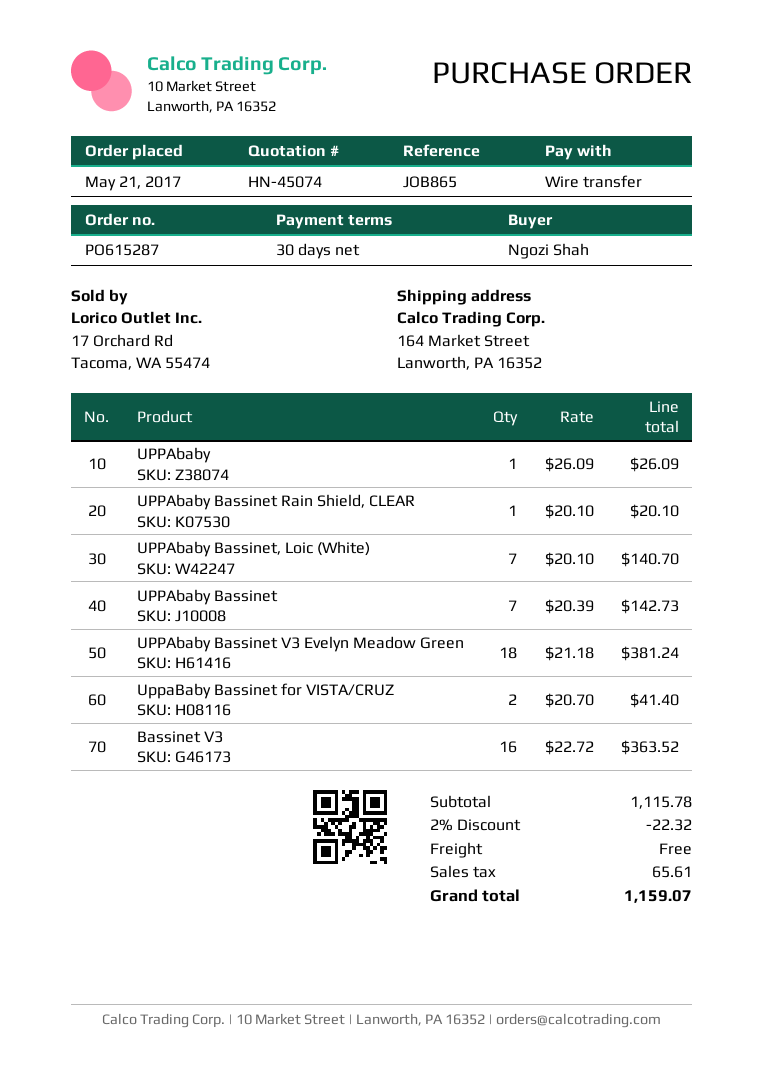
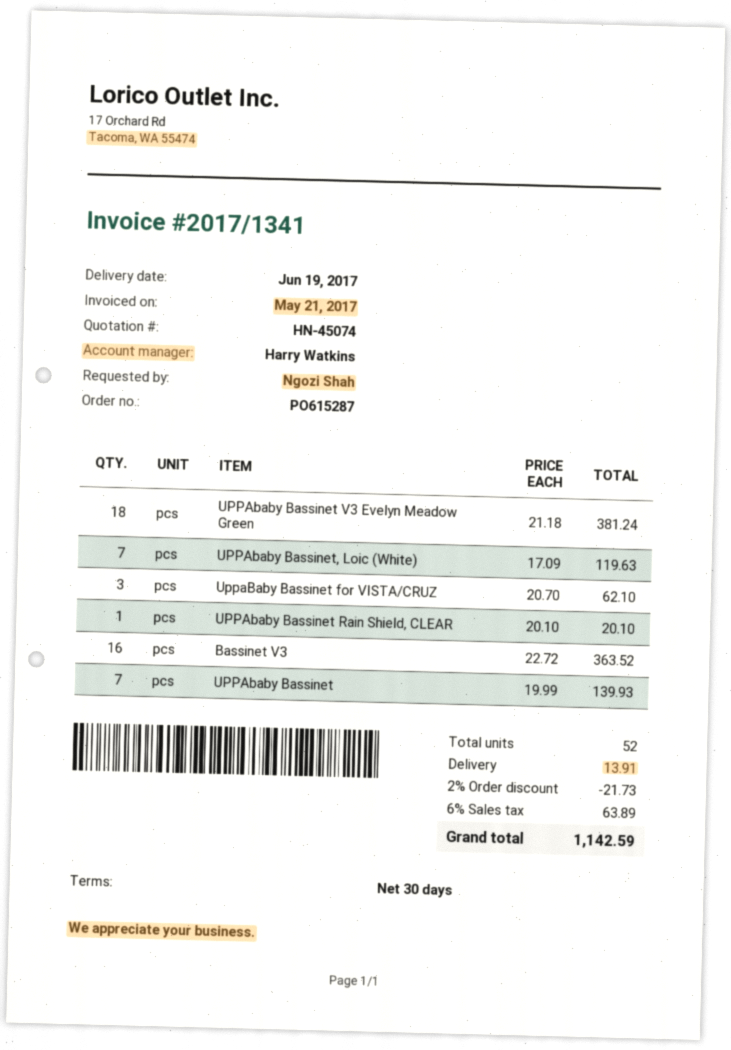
UPPAbaby: 1 x 26.09 = 26.09 -> none
UPPAbaby Bassinet, Loic (White): 7 x 20.10 = 140.70 -> 7 x 17.09 = 119.63
UPPAbaby Bassinet: 7 x 20.39 = 142.73 -> 7 x 19.99 = 139.93
UppaBaby Bassinet for VISTA/CRUZ: 2 x 20.70 = 41.40 -> 3 x 20.70 = 62.10
discount: 2% = 22.32 -> 2% = 21.73
shipping: 0.00 -> 13.91
tax: 65.61 -> 63.89
total: 1159.07 -> 1142.59

